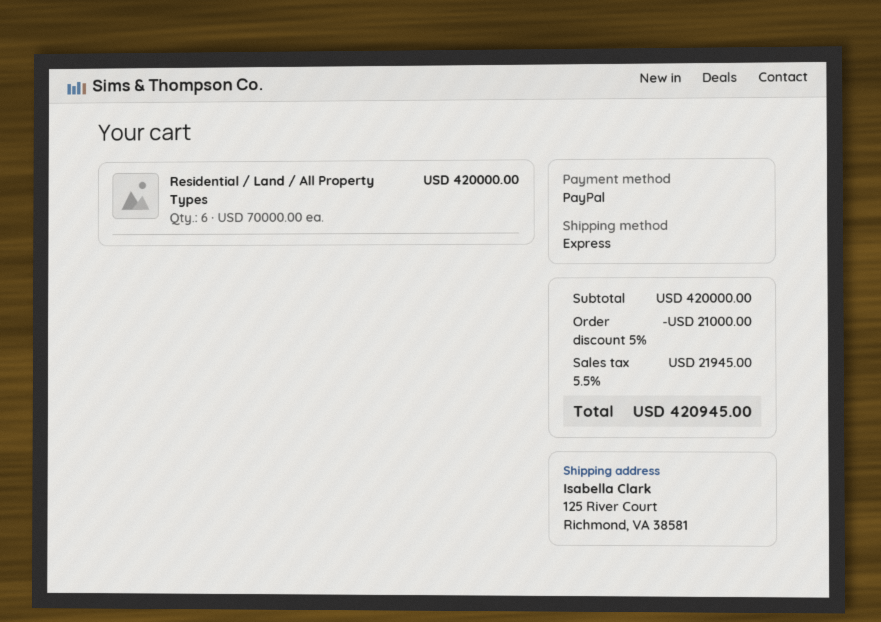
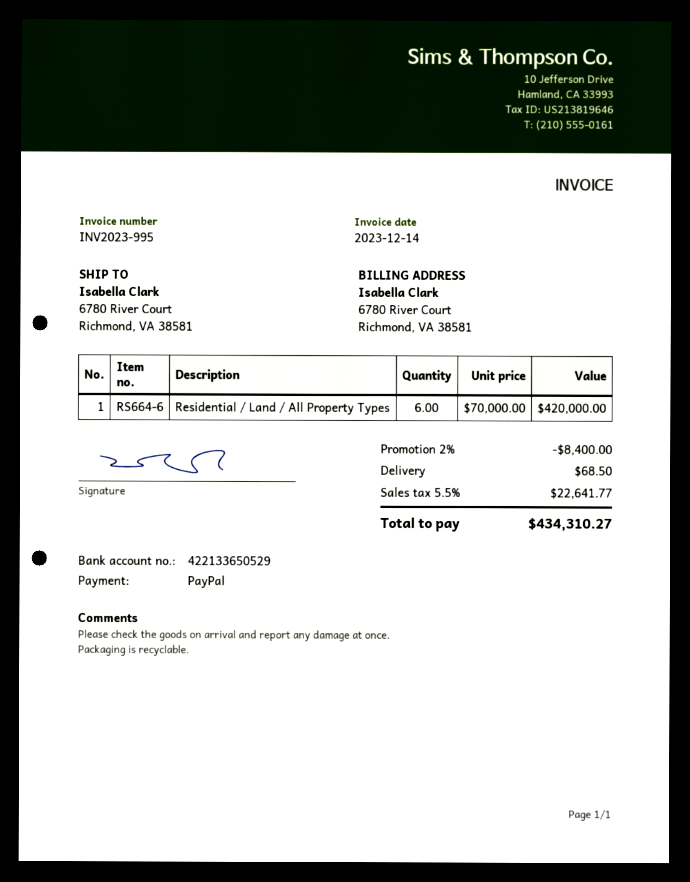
ship to: 125 River Court, Richmond, VA 38581 -> 6780 River Court, Richmond, VA 38581
discount: 5% = 21000.00 -> 2% = 8400.00
shipping: none -> 68.50
tax: 5.5% = 21945.00 -> 5.5% = 22641.77
total: 420945.00 -> 434310.27

